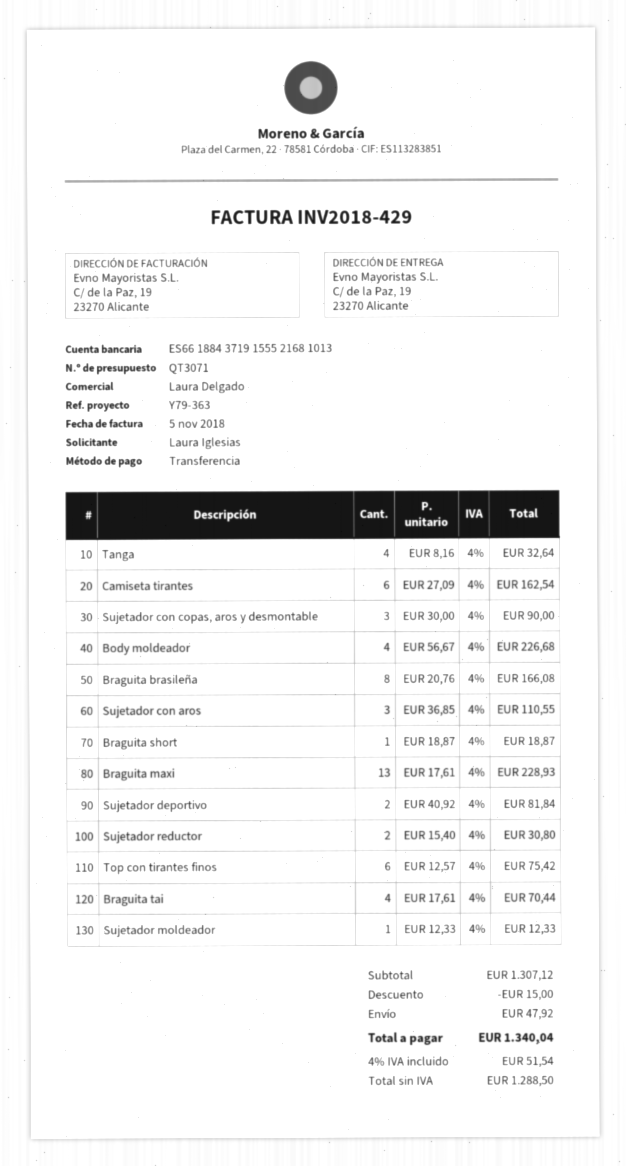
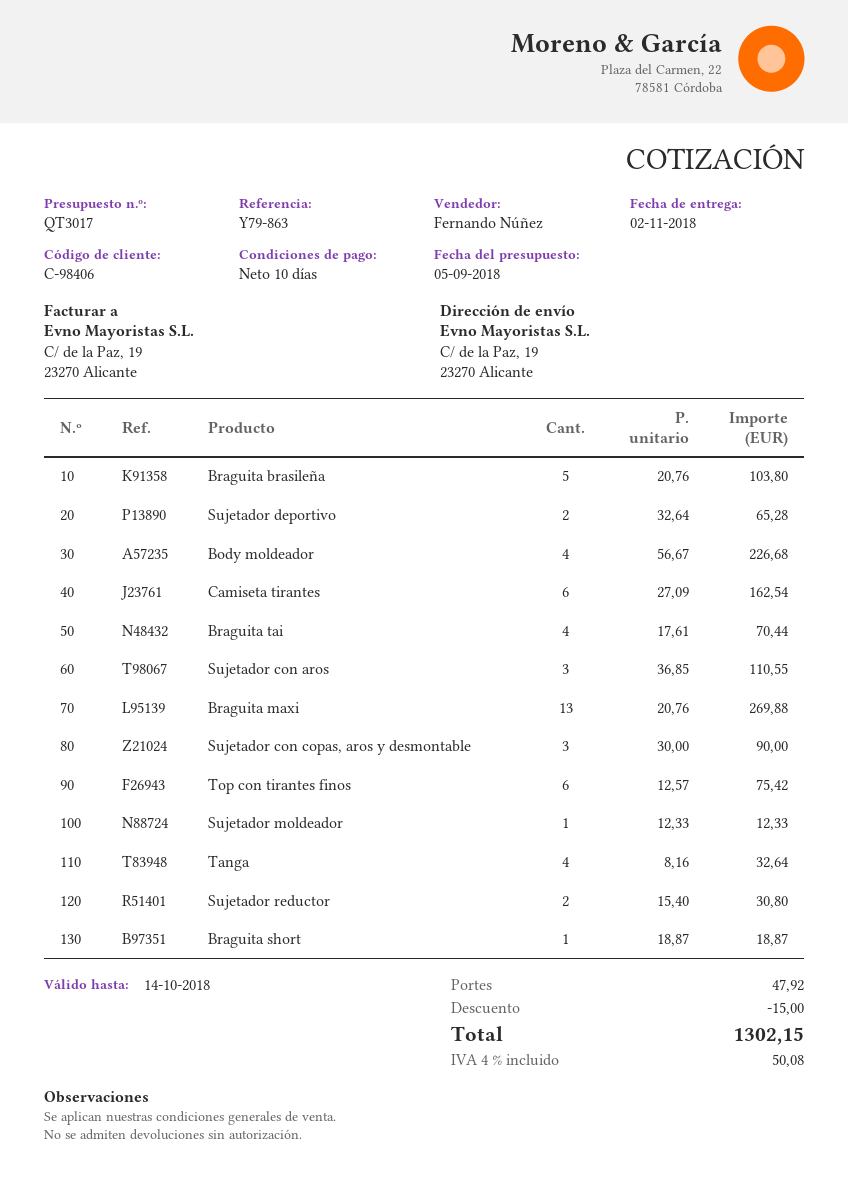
quote number: QT3071 -> QT3017
reference: Y79-363 -> Y79-863
sales rep: Laura Delgado -> Fernando Núñez
Braguita brasileña: 8 x 20.76 = 166.08 -> 5 x 20.76 = 103.80
Braguita maxi: 13 x 17.61 = 228.93 -> 13 x 20.76 = 269.88
Sujetador deportivo: 2 x 40.92 = 81.84 -> 2 x 32.64 = 65.28
tax: 4% = 51.54 -> 4% = 50.08
total: 1340.04 -> 1302.15

